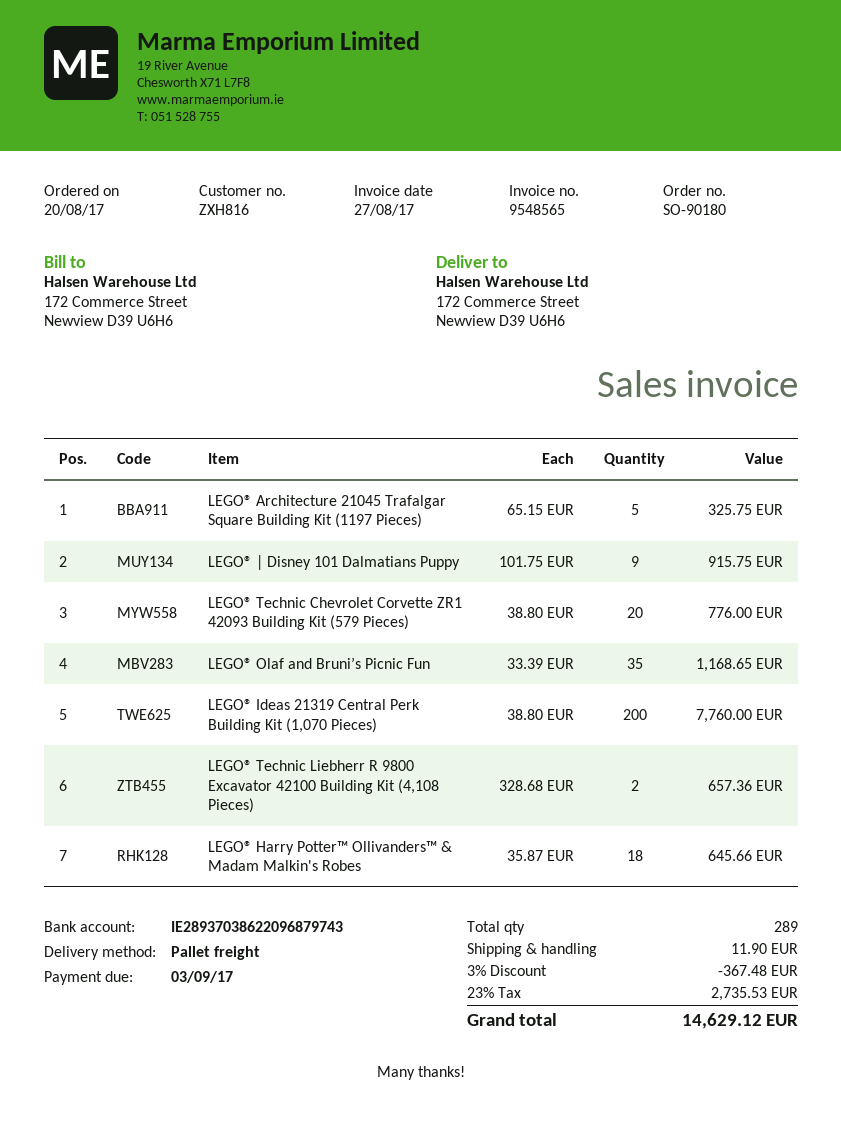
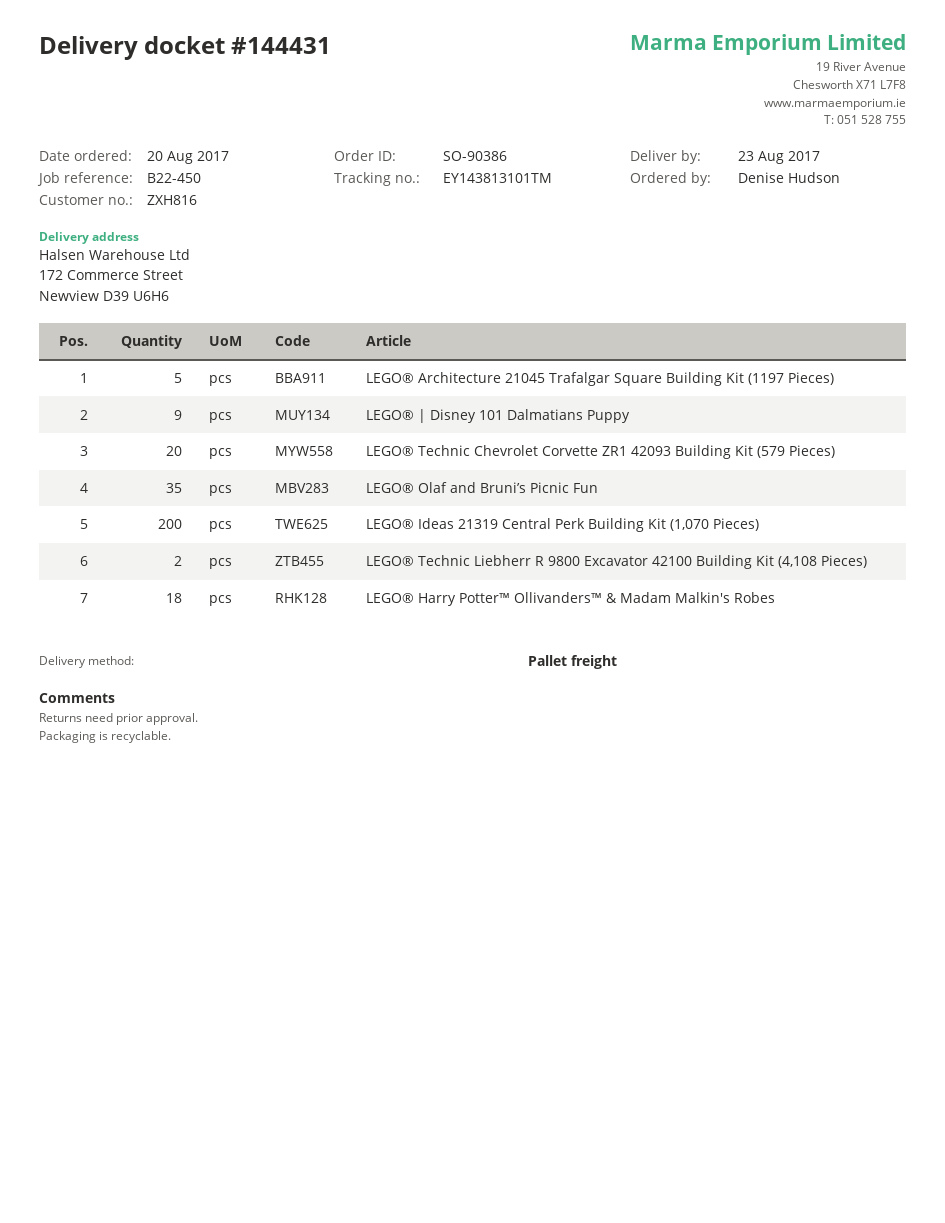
order number: SO-90180 -> SO-90386

